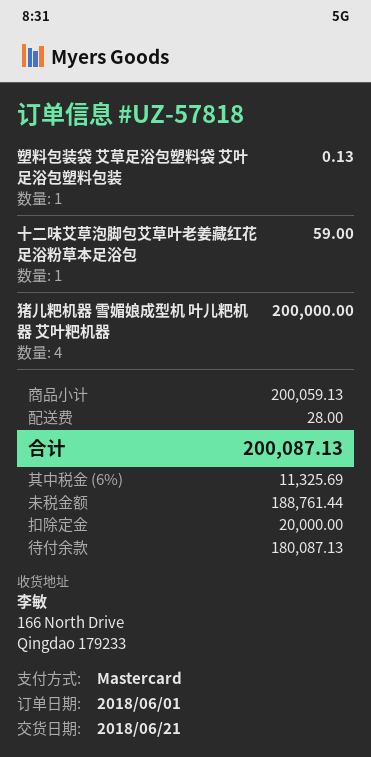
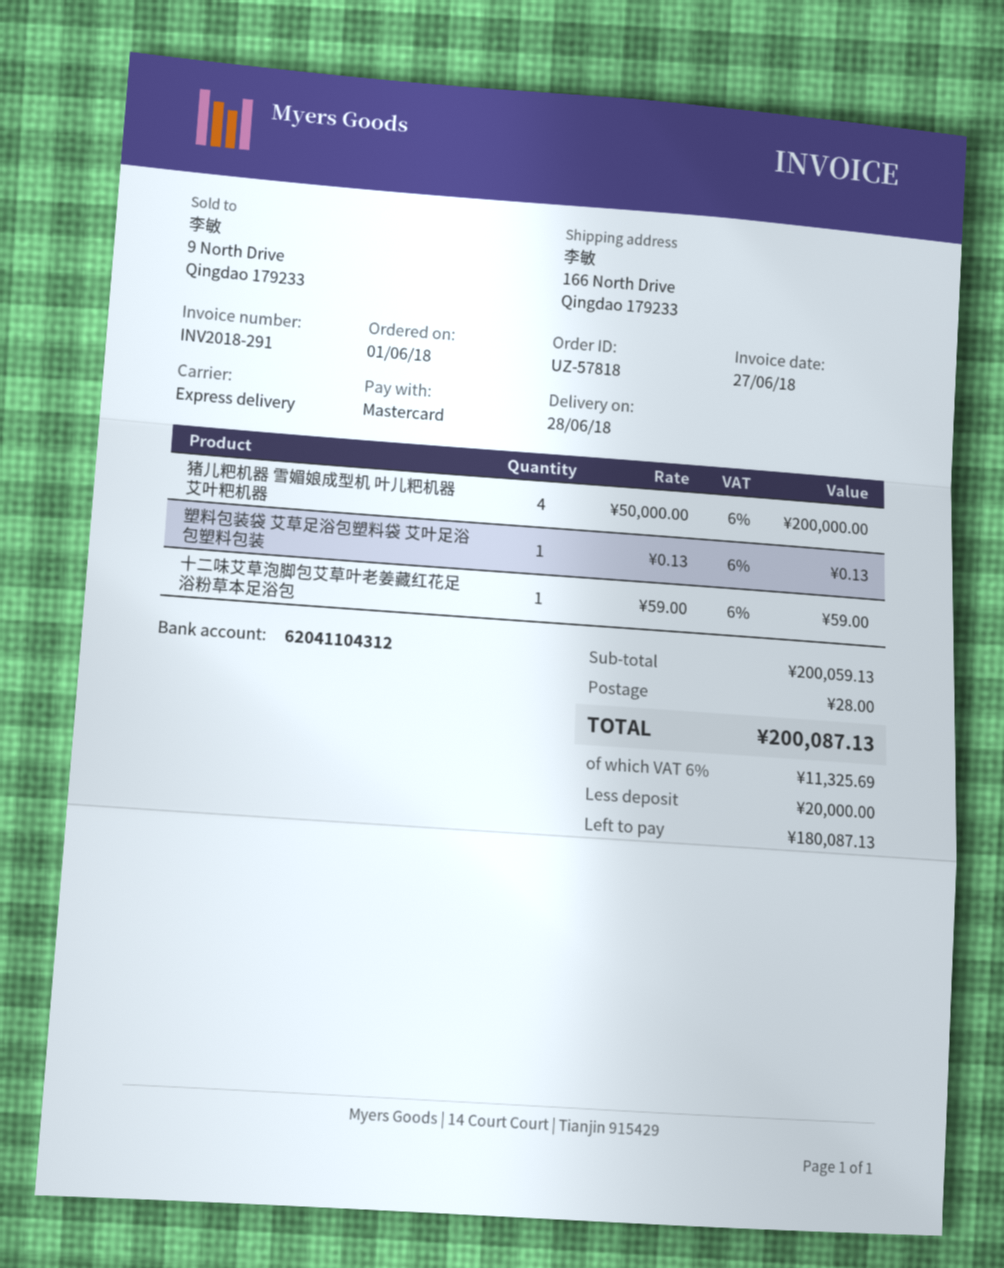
delivery date: 2018-06-21 -> 2018-06-28

